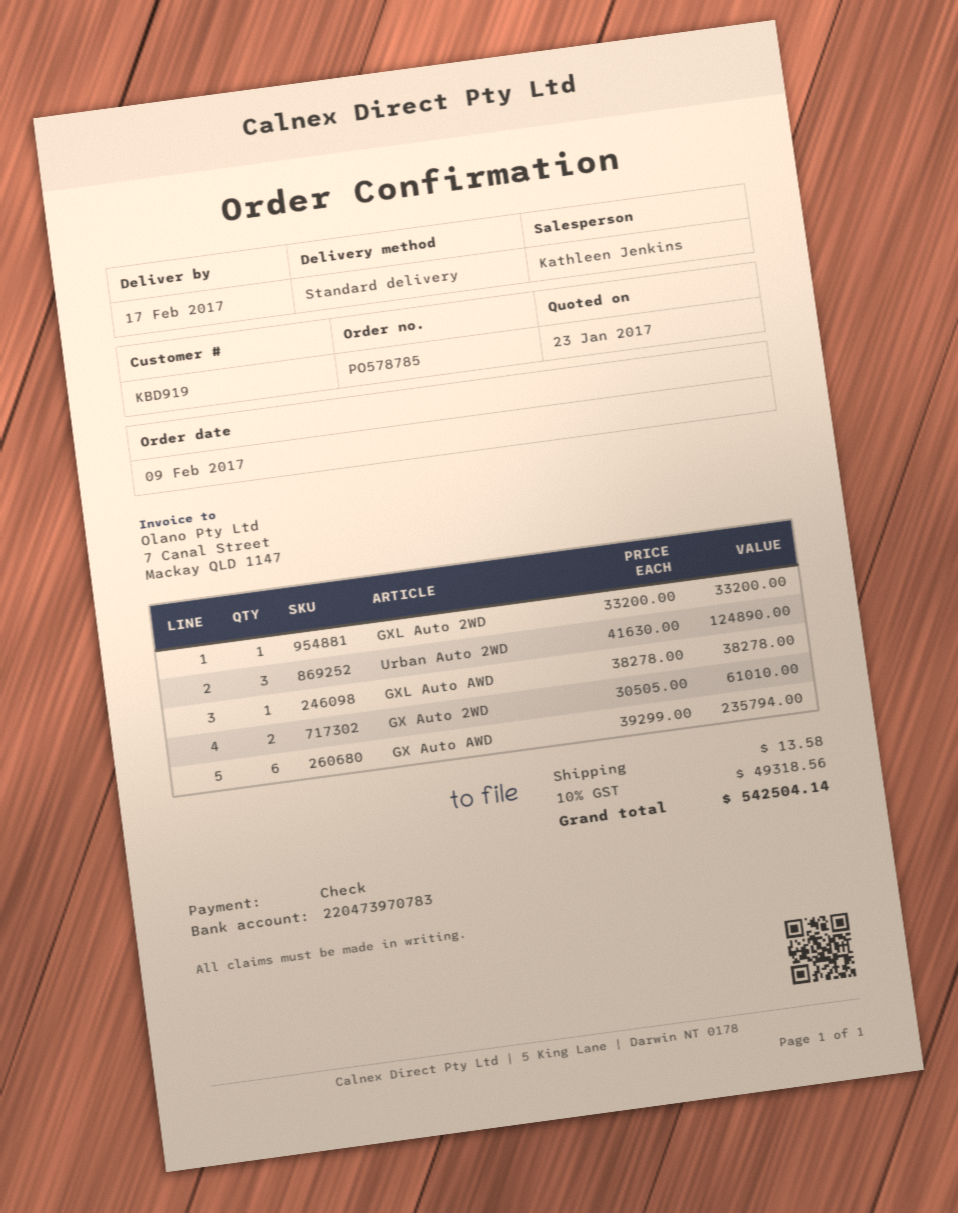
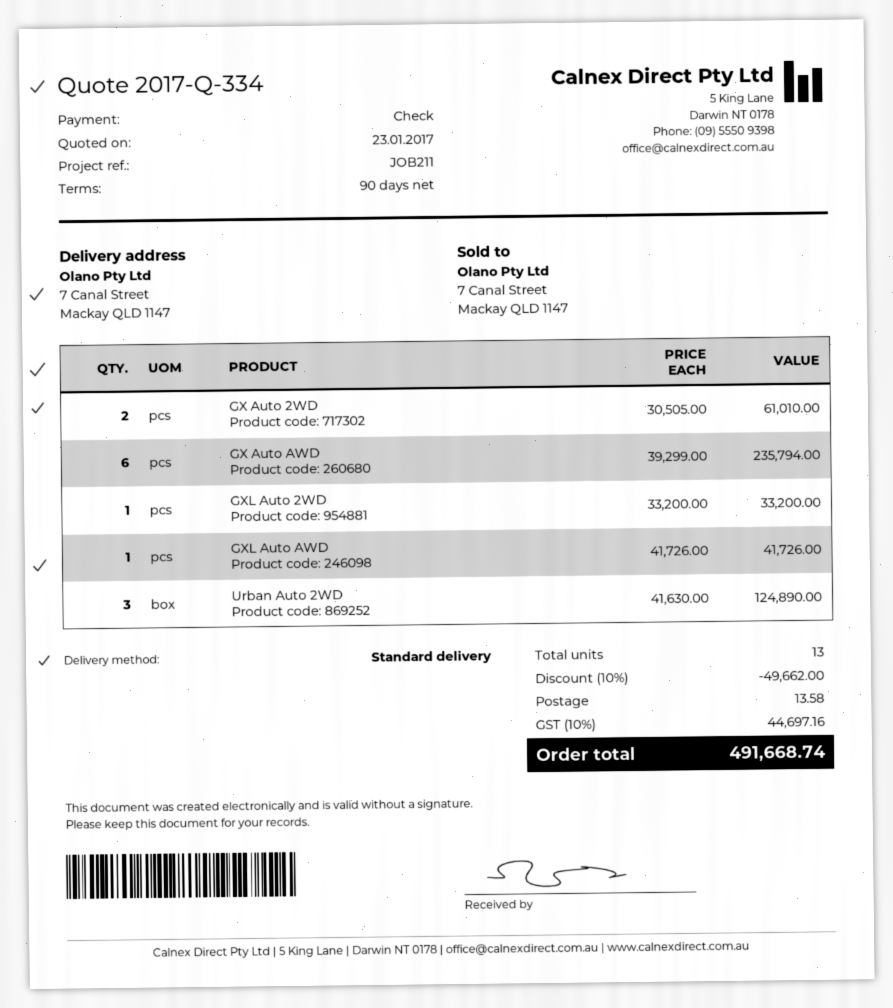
GXL Auto AWD: 1 x 38278.00 = 38278.00 -> 1 x 41726.00 = 41726.00
discount: none -> 10% = 49662.00
tax: 10% = 49318.56 -> 10% = 44697.16
total: 542504.14 -> 491668.74

